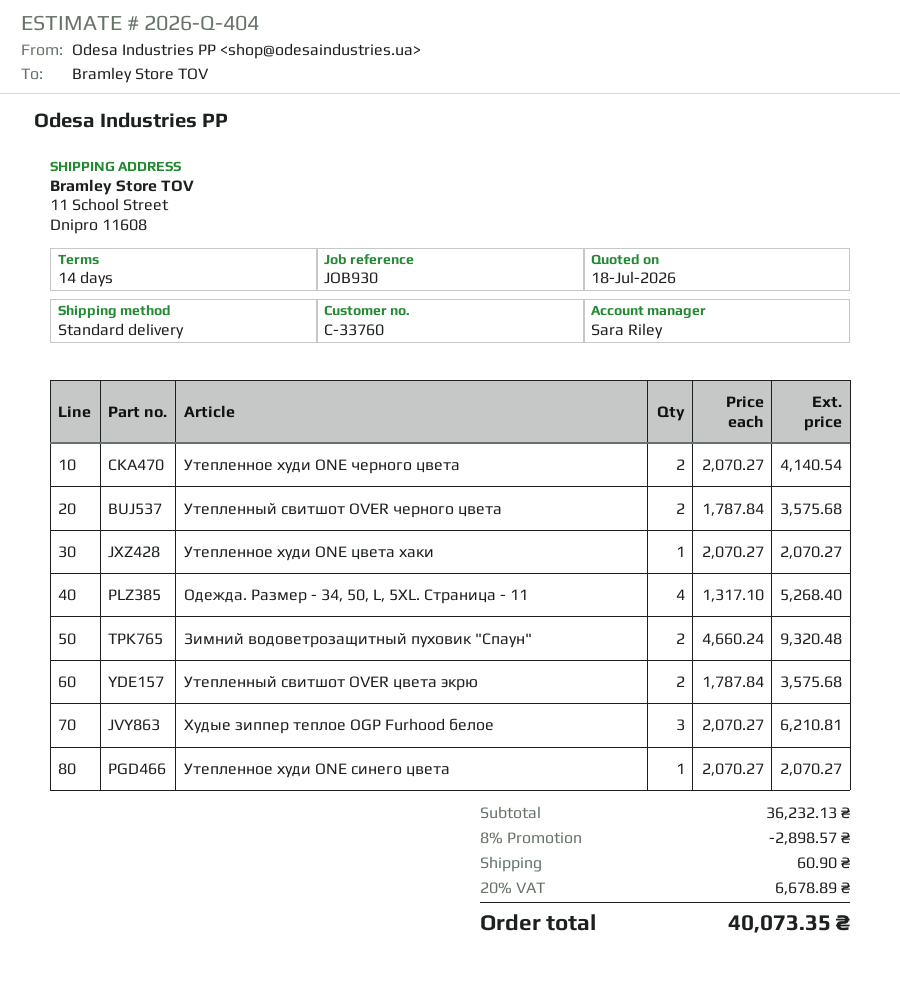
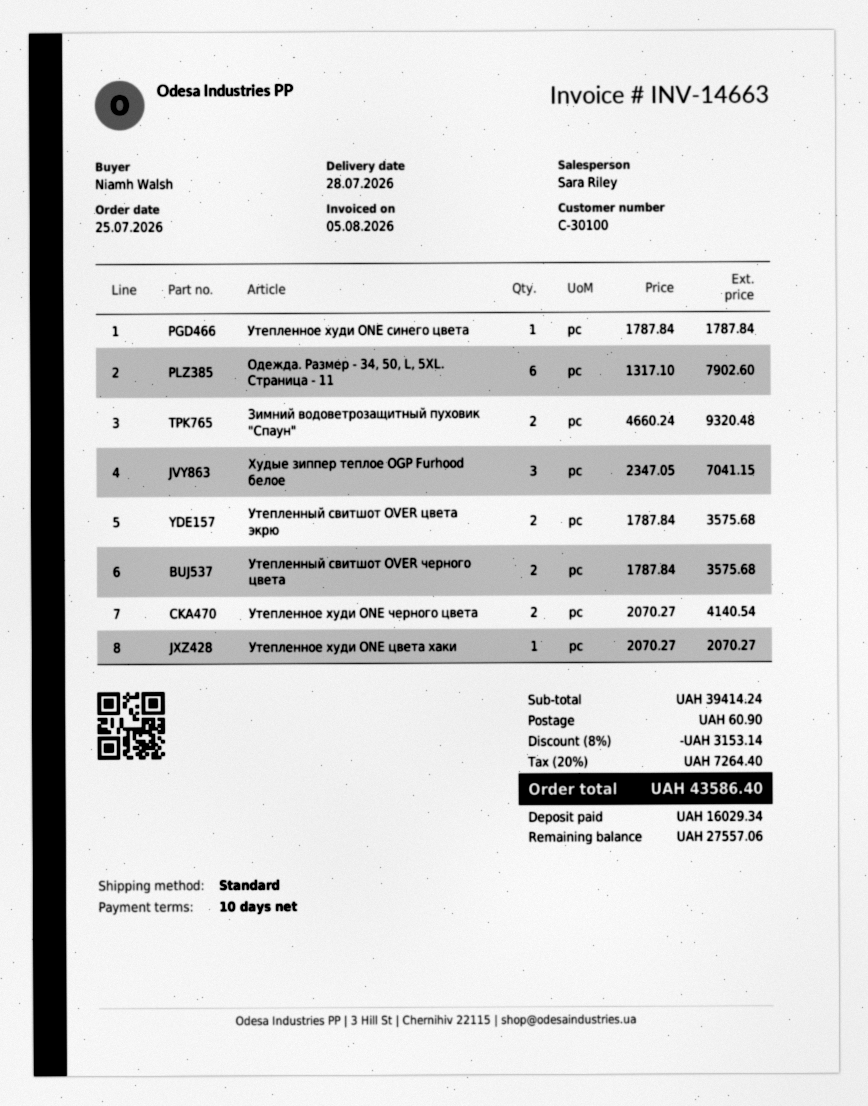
payment terms: 14 days -> 10 days
customer number: C-33760 -> C-30100
Одежда. Размер - 34, 50, L, 5XL. Страница - 11: 4 x 1317.10 = 5268.40 -> 6 x 1317.10 = 7902.60
Худые зиппер теплое OGP Furhood белое: 3 x 2070.27 = 6210.81 -> 3 x 2347.05 = 7041.15
Утепленное худи ONE синего цвета: 1 x 2070.27 = 2070.27 -> 1 x 1787.84 = 1787.84
subtotal: 36232.13 -> 39414.24
discount: 8% = 2898.57 -> 8% = 3153.14
tax: 20% = 6678.89 -> 20% = 7264.40
total: 40073.35 -> 43586.40

